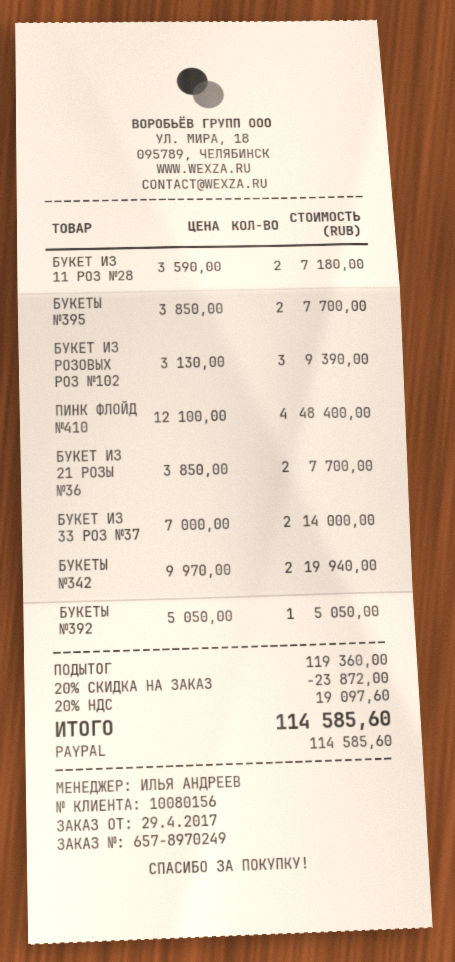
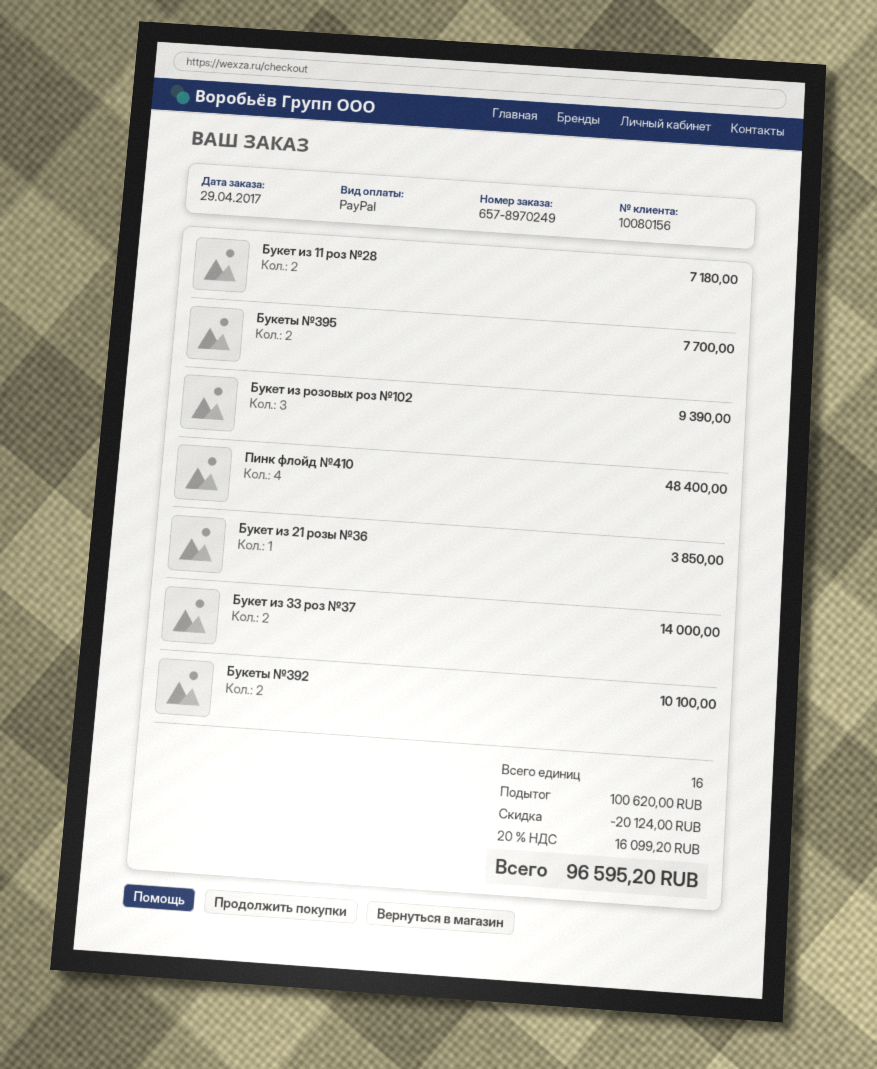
БУКЕТ ИЗ 21 РОЗЫ №36: 2 for 7700.00 -> 1 for 3850.00
БУКЕТЫ №342: 2 for 19940.00 -> none
БУКЕТЫ №392: 1 for 5050.00 -> 2 for 10100.00
subtotal: 119360.00 -> 100620.00
discount: 23872.00 -> 20124.00
tax: 20% = 19097.60 -> 20% = 16099.20
total: 114585.60 -> 96595.20

